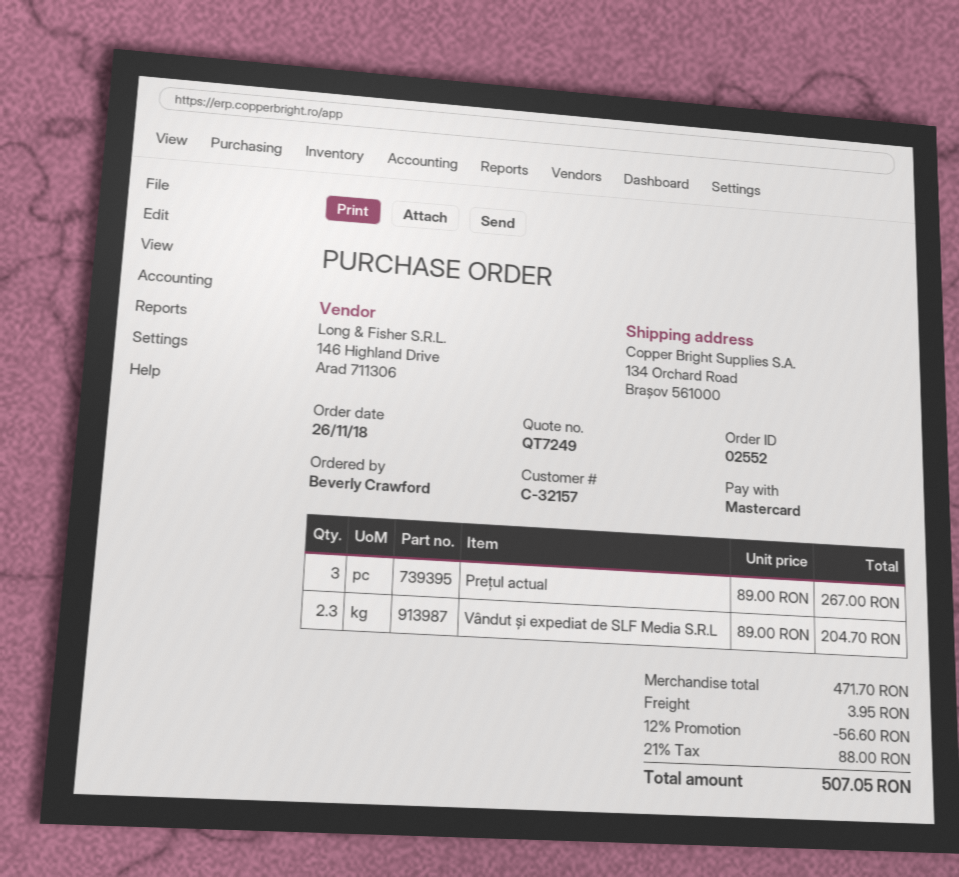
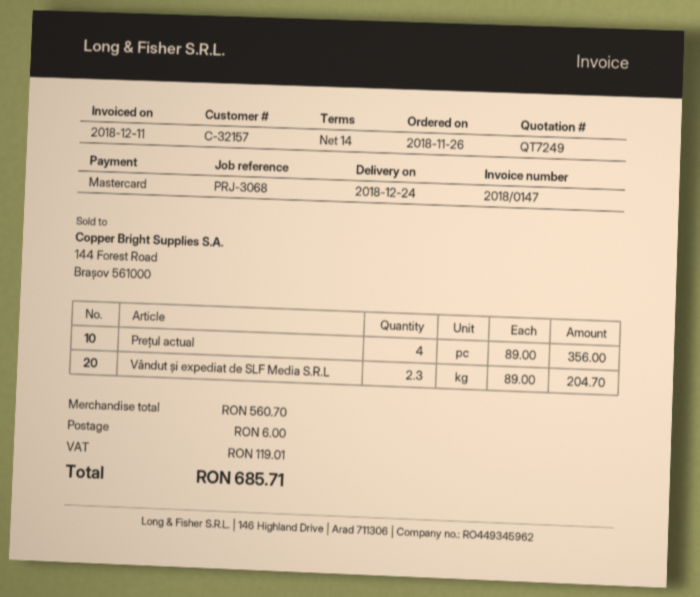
Prețul actual: 3 x 89.00 = 267.00 -> 4 x 89.00 = 356.00
subtotal: 471.70 -> 560.70
discount: 12% = 56.60 -> none
shipping: 3.95 -> 6.00
tax: 88.00 -> 119.01
total: 507.05 -> 685.71

